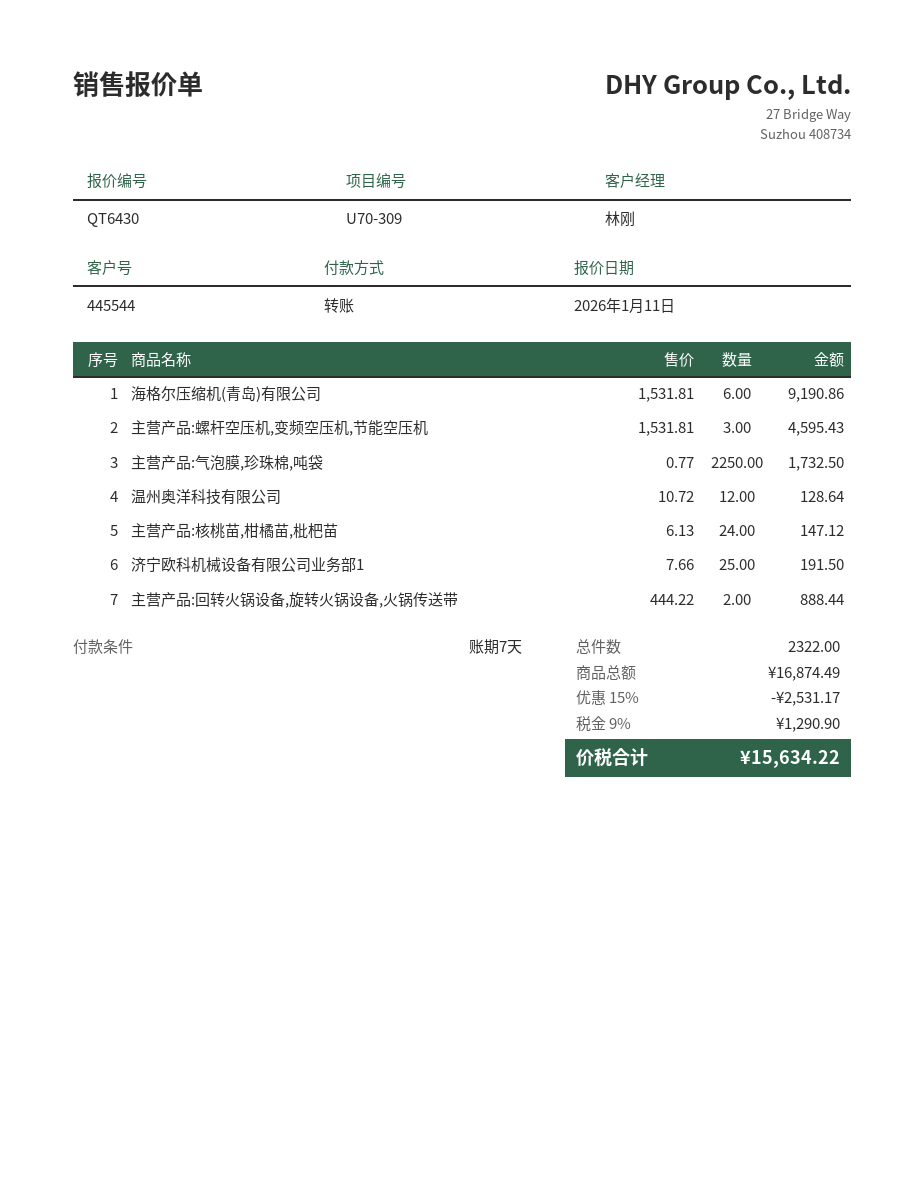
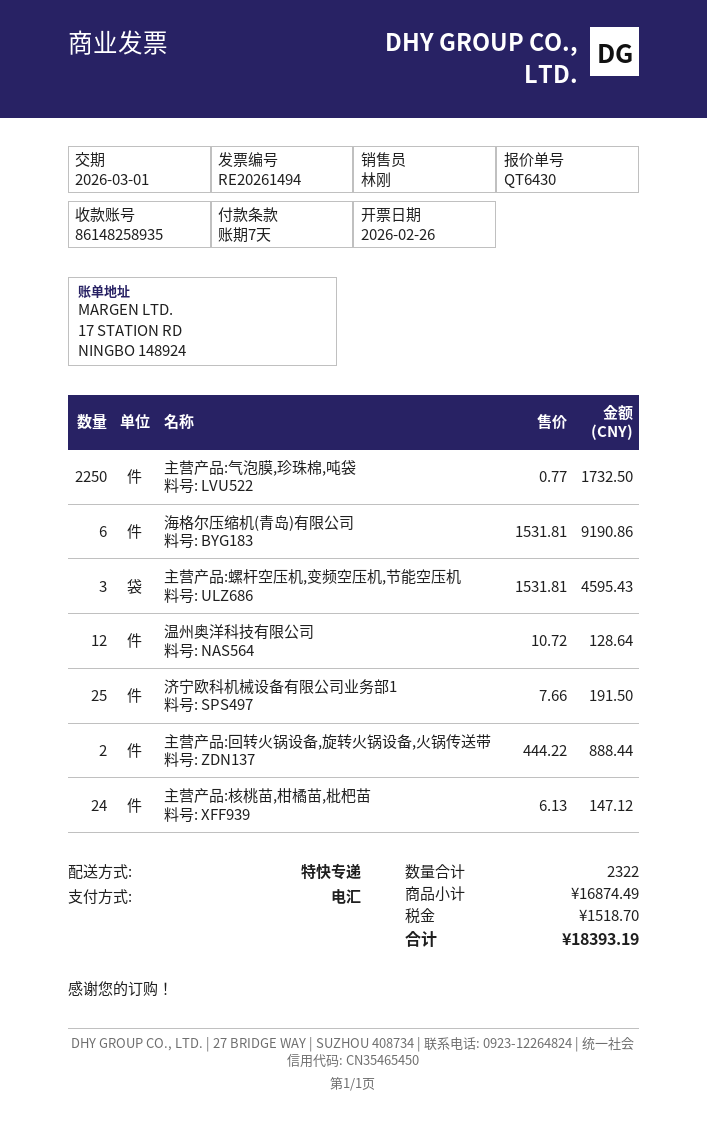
discount: 15% = 2531.17 -> none
tax: 1290.90 -> 1518.70
total: 15634.22 -> 18393.19

